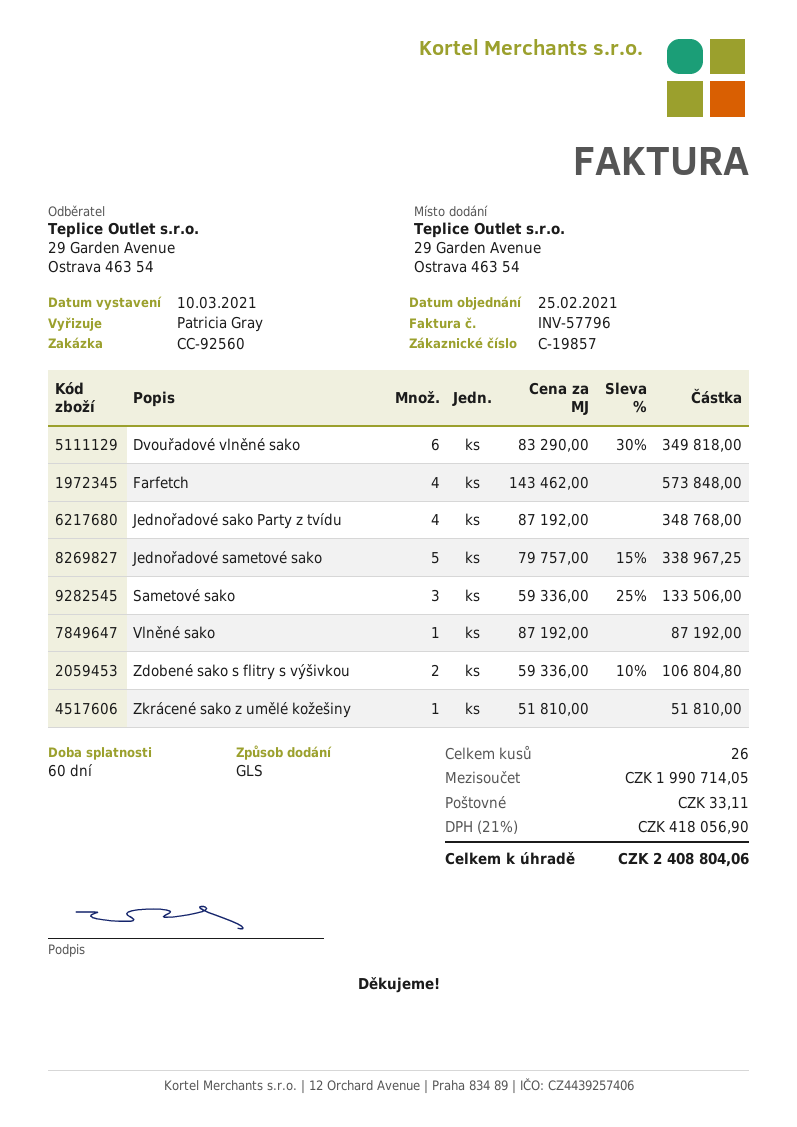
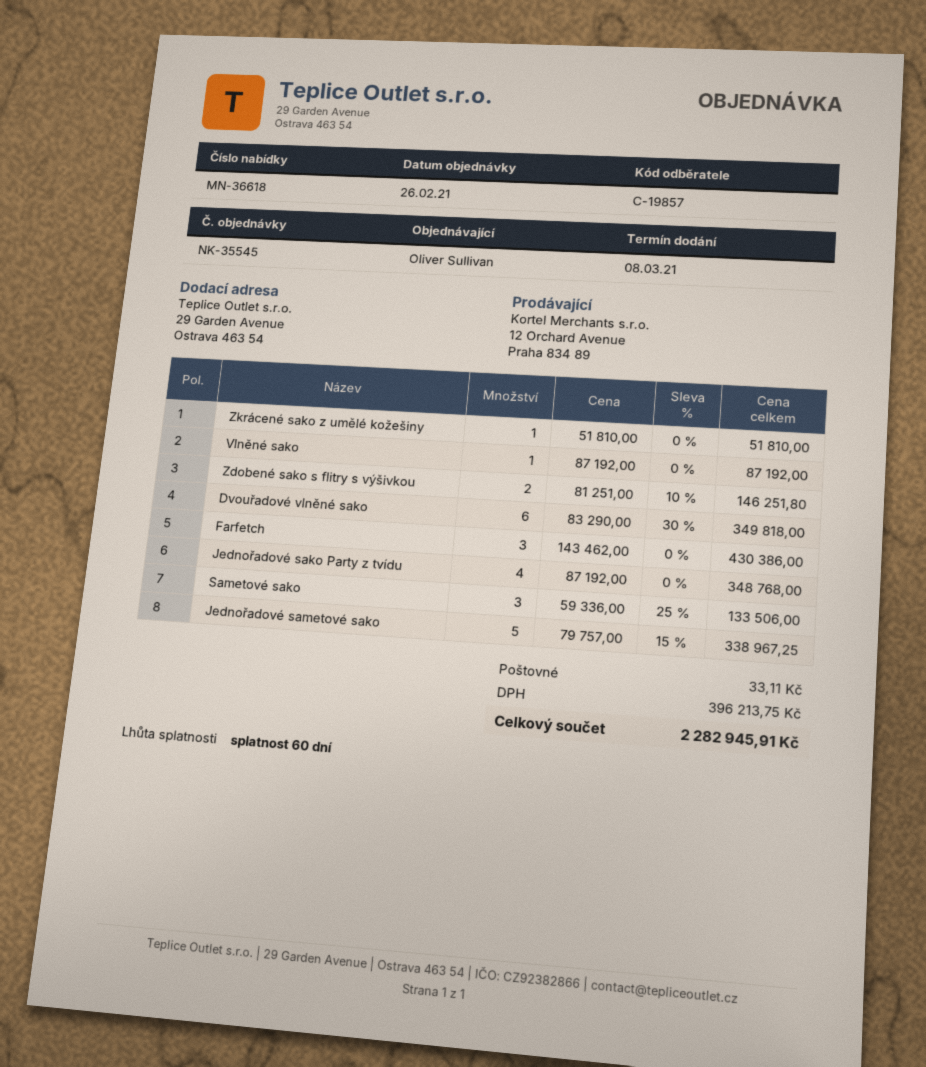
order date: 2021-02-25 -> 2021-02-26
Farfetch: 4 x 143462.00 = 573848.00 -> 3 x 143462.00 = 430386.00
Zdobené sako s flitry s výšivkou: 2 x 59336.00 - 10% = 106804.80 -> 2 x 81251.00 - 10% = 146251.80
tax: 418056.90 -> 396213.75
total: 2408804.06 -> 2282945.91

